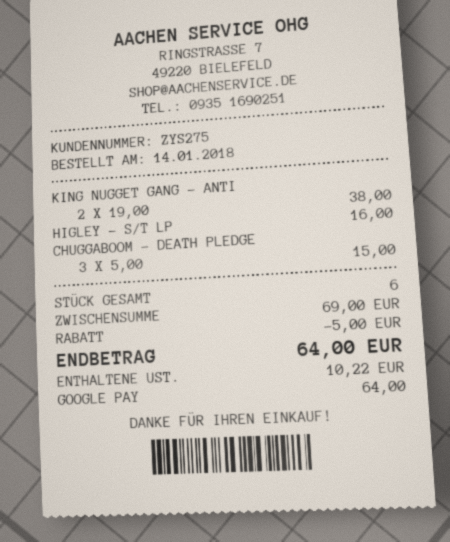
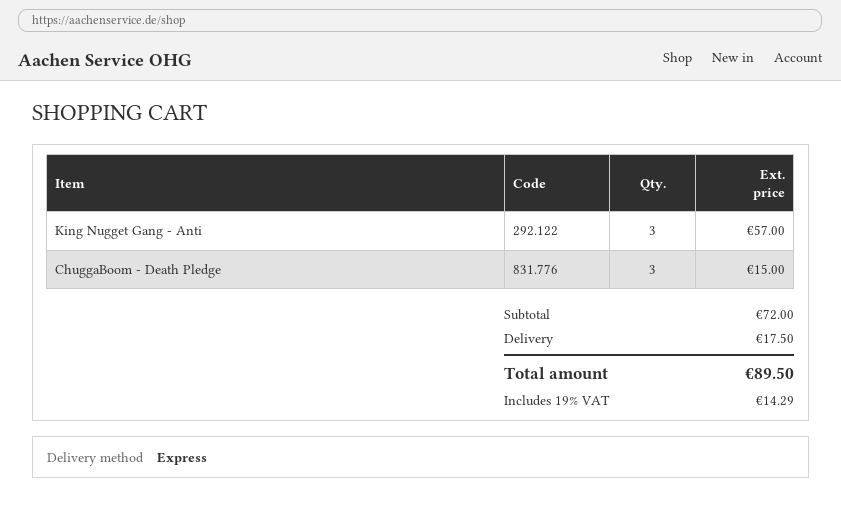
KING NUGGET GANG - ANTI: 2 for 38.00 -> 3 for 57.00
HIGLEY - S/T LP: 1 for 16.00 -> none
subtotal: 69.00 -> 72.00
discount: 5.00 -> none
shipping: none -> 17.50
tax: 10.22 -> 14.29
total: 64.00 -> 89.50

